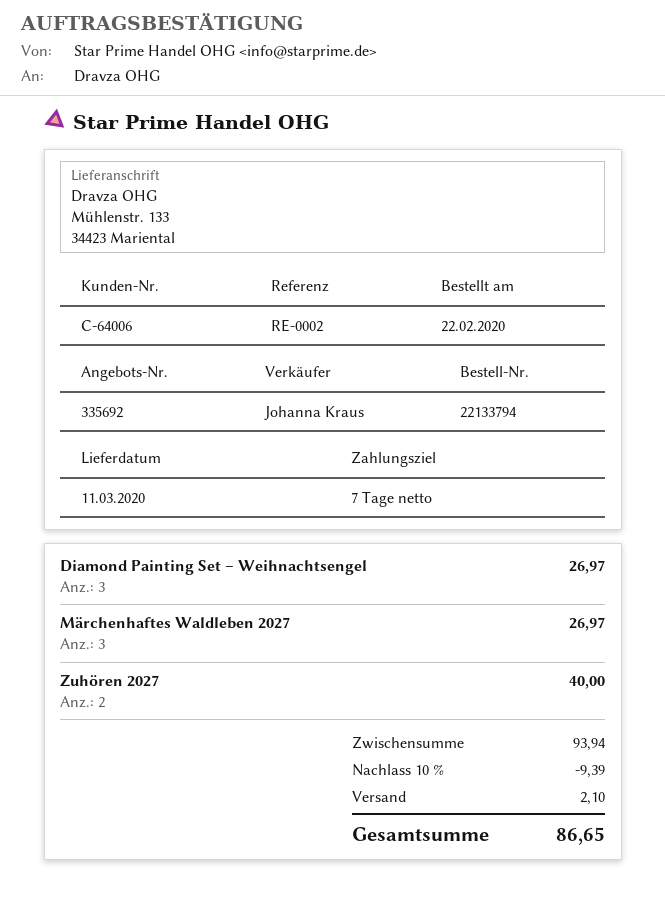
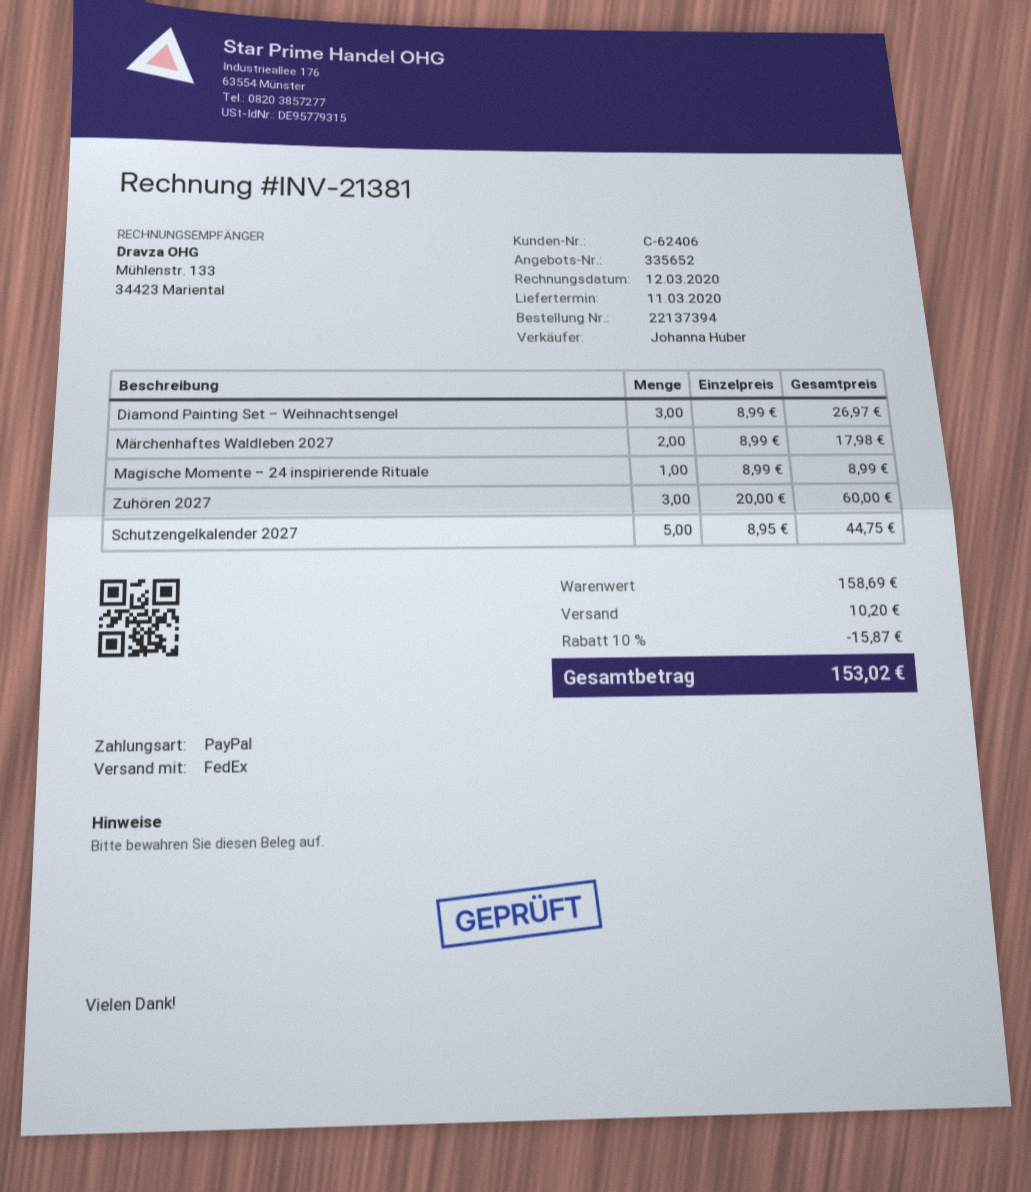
quote number: 335692 -> 335652
order number: 22133794 -> 22137394
customer number: C-64006 -> C-62406
sales rep: Johanna Kraus -> Johanna Huber
Märchenhaftes Waldleben 2027: 3 for 26.97 -> 2 for 17.98
Zuhören 2027: 2 for 40.00 -> 3 for 60.00
Magische Momente – 24 inspirierende Rituale: none -> 1 for 8.99
Schutzengelkalender 2027: none -> 5 for 44.75
subtotal: 93.94 -> 158.69
discount: 10% = 9.39 -> 10% = 15.87
shipping: 2.10 -> 10.20
total: 86.65 -> 153.02

